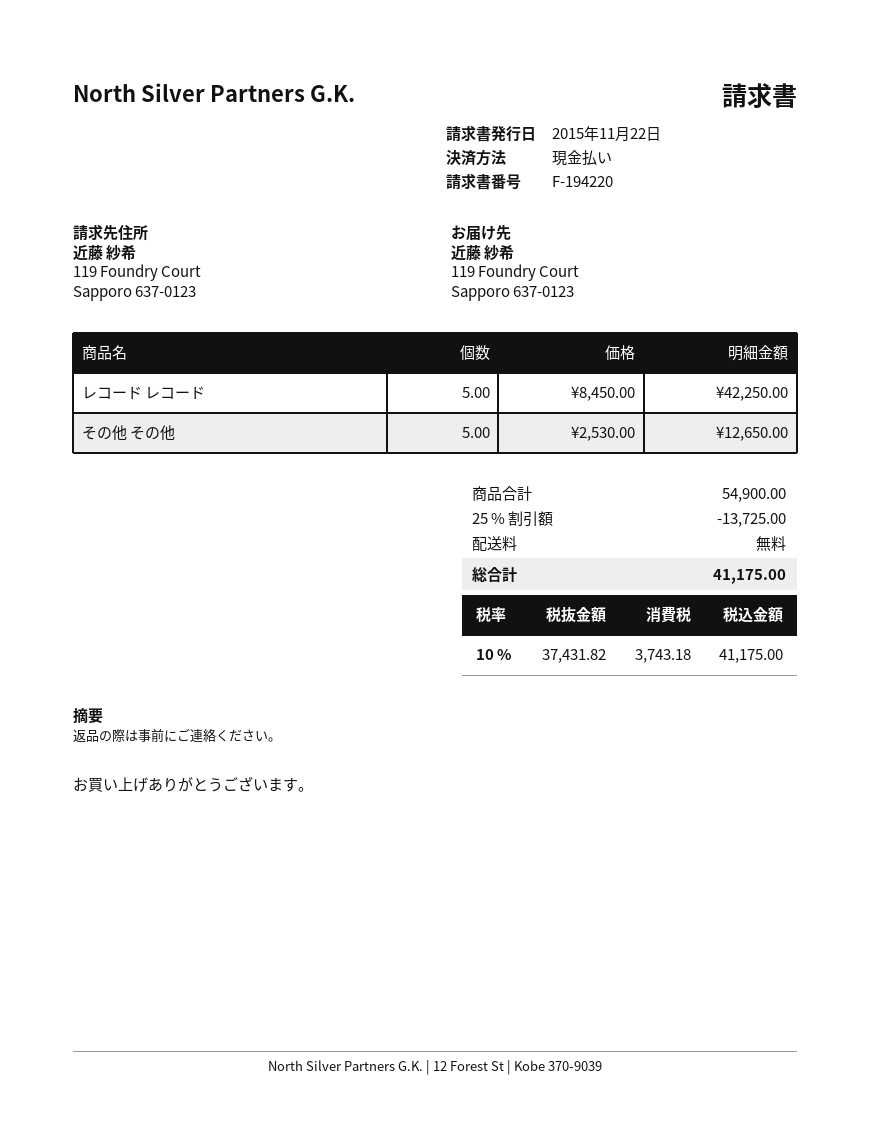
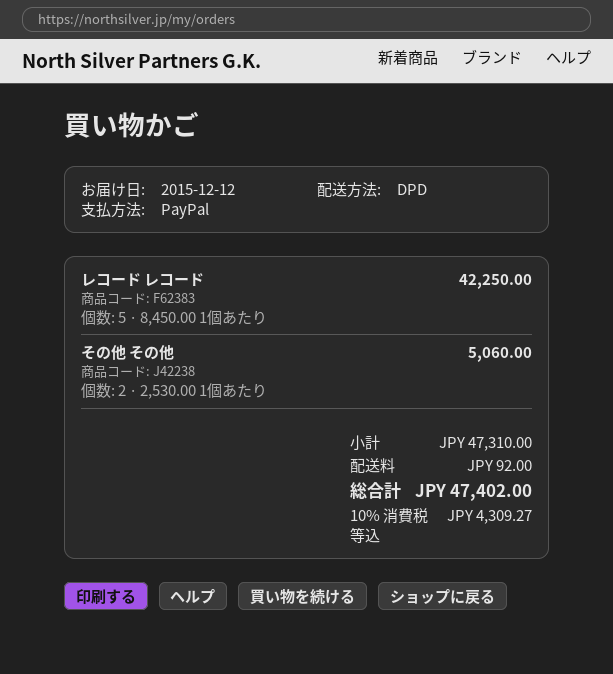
payment method: cash -> PayPal
その他 その他: 5 x 2530.00 = 12650.00 -> 2 x 2530.00 = 5060.00
subtotal: 54900.00 -> 47310.00
discount: 25% = 13725.00 -> none
shipping: 0.00 -> 92.00
tax: 10% = 3743.18 -> 10% = 4309.27
total: 41175.00 -> 47402.00

